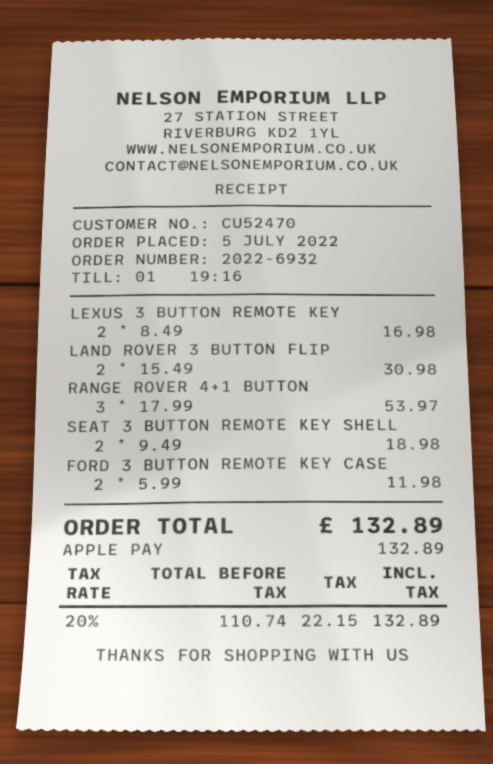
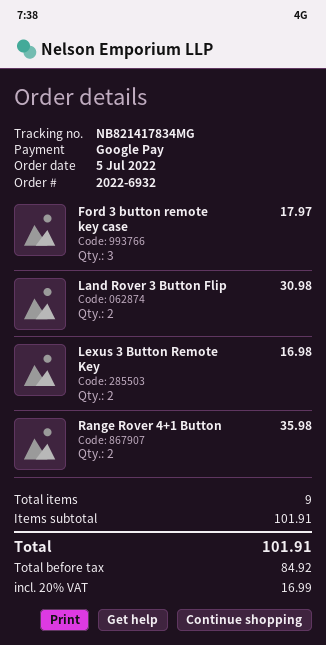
payment method: Apple Pay -> Google Pay
RANGE ROVER 4+1 BUTTON: 3 for 53.97 -> 2 for 35.98
SEAT 3 BUTTON REMOTE KEY SHELL: 2 for 18.98 -> none
FORD 3 BUTTON REMOTE KEY CASE: 2 for 11.98 -> 3 for 17.97
net: 110.74 -> 84.92
tax: 20% = 22.15 -> 20% = 16.99
total: 132.89 -> 101.91

